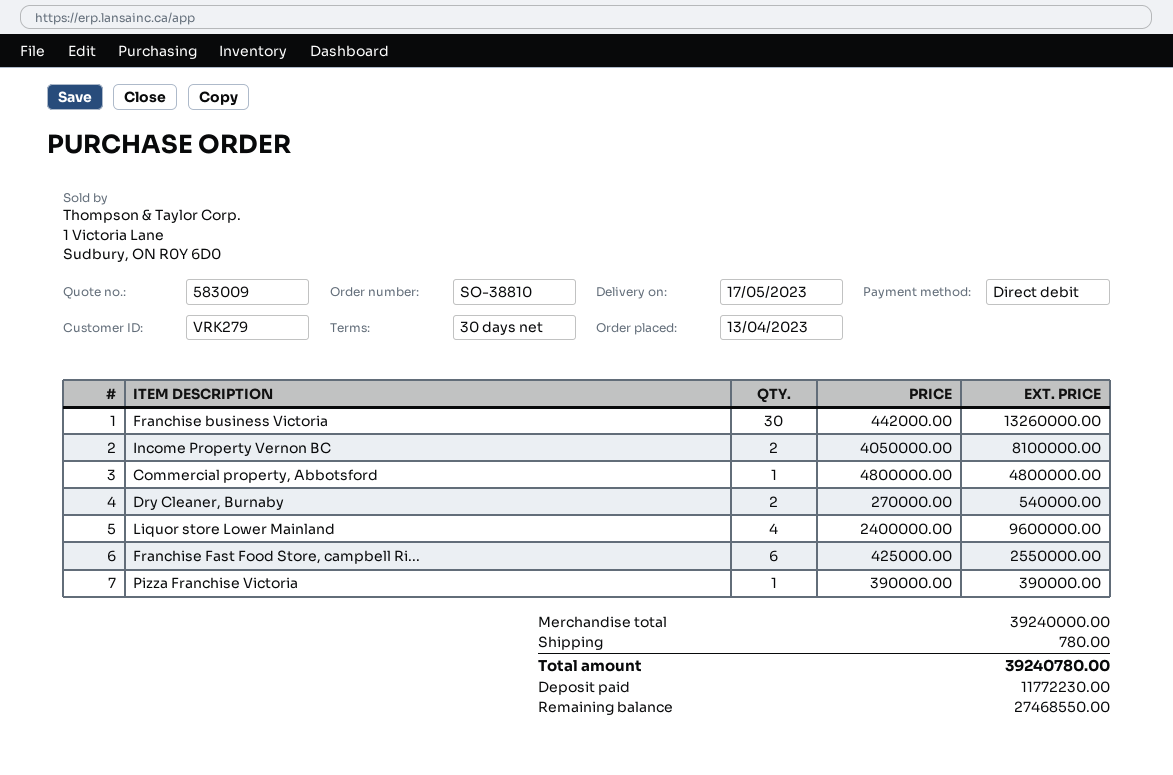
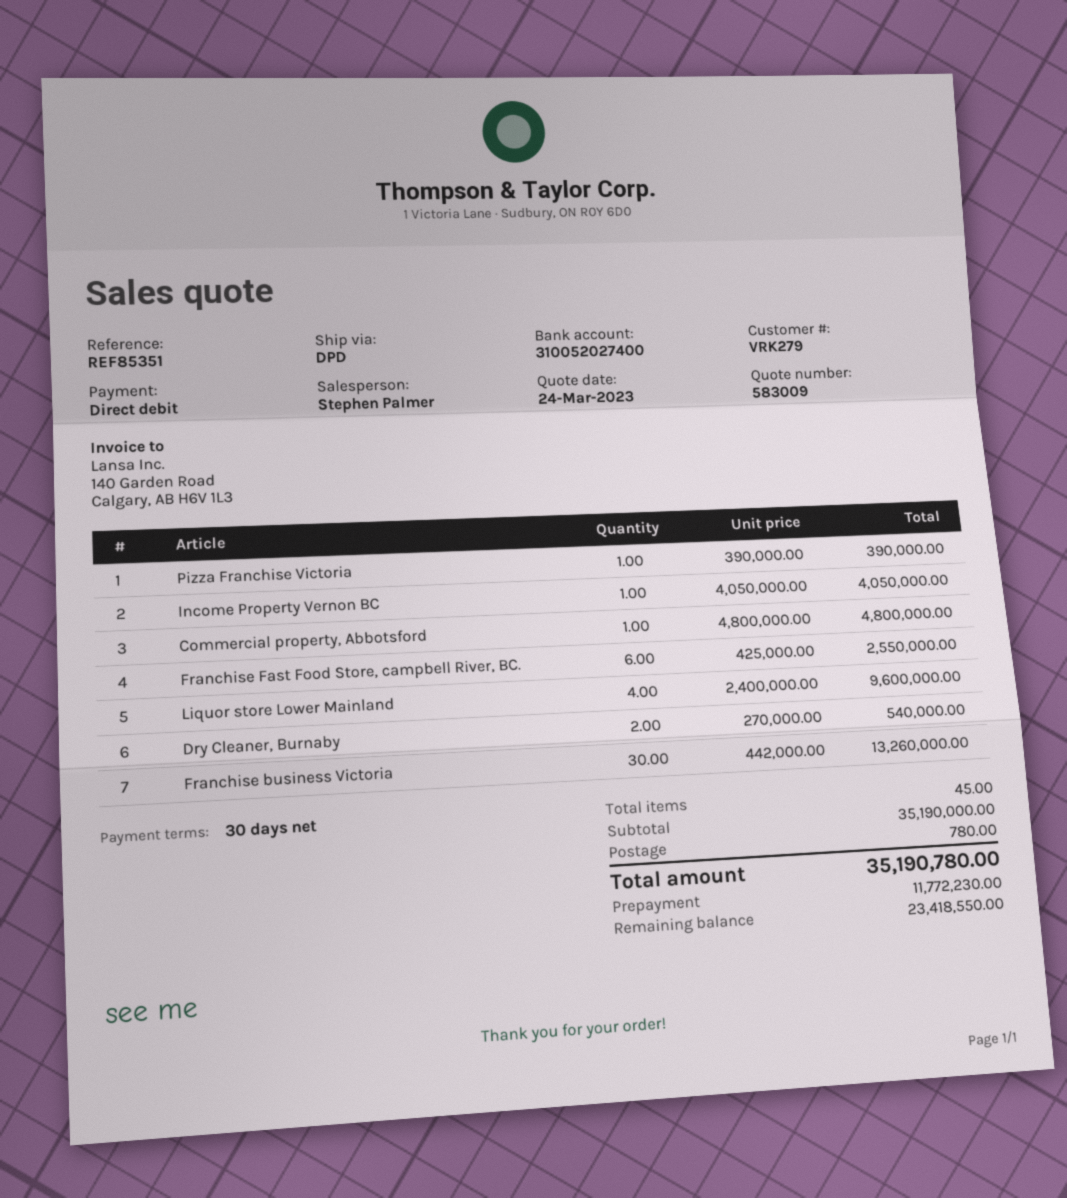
Income Property Vernon BC: 2 x 4050000.00 = 8100000.00 -> 1 x 4050000.00 = 4050000.00
subtotal: 39240000.00 -> 35190000.00
total: 39240780.00 -> 35190780.00
balance: 27468550.00 -> 23418550.00

